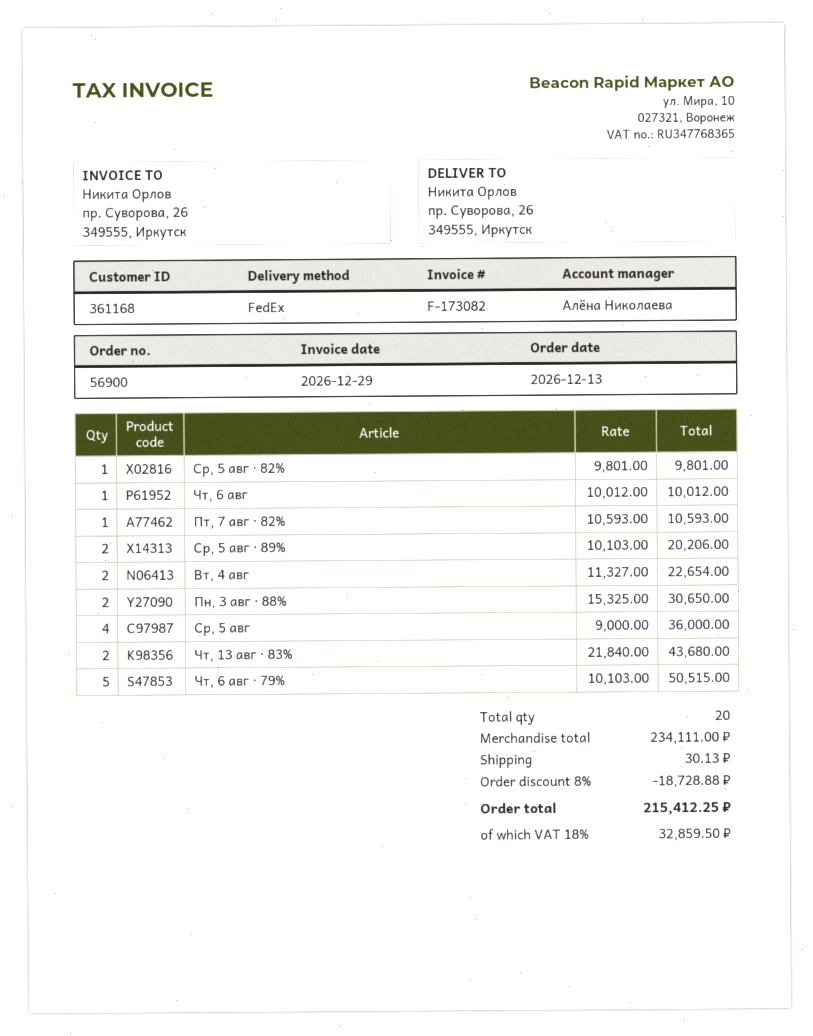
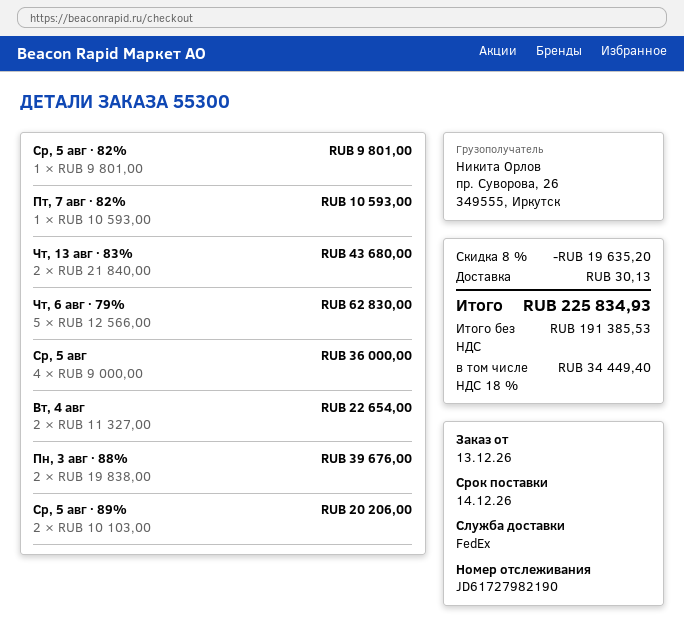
order number: 56900 -> 55300
Чт, 6 авг: 1 x 10012.00 = 10012.00 -> none
Пн, 3 авг · 88%: 2 x 15325.00 = 30650.00 -> 2 x 19838.00 = 39676.00
Чт, 6 авг · 79%: 5 x 10103.00 = 50515.00 -> 5 x 12566.00 = 62830.00
discount: 8% = 18728.88 -> 8% = 19635.20
tax: 18% = 32859.50 -> 18% = 34449.40
total: 215412.25 -> 225834.93

